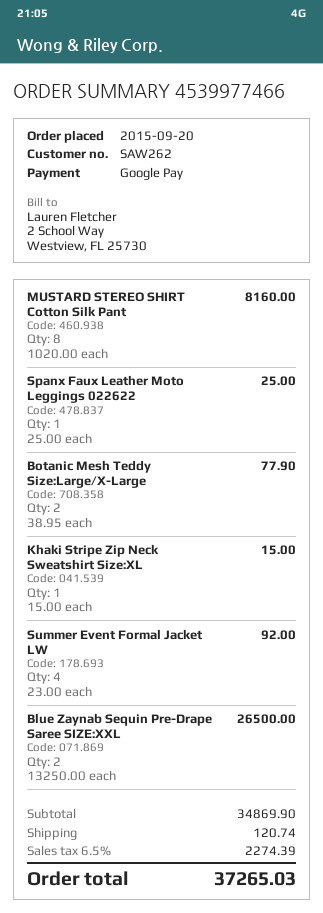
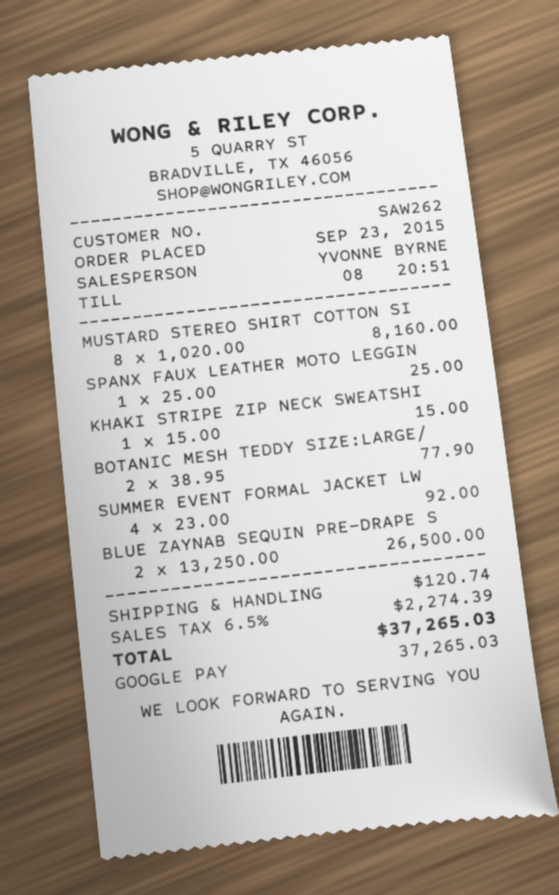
order date: 2015-09-20 -> 2015-09-23

